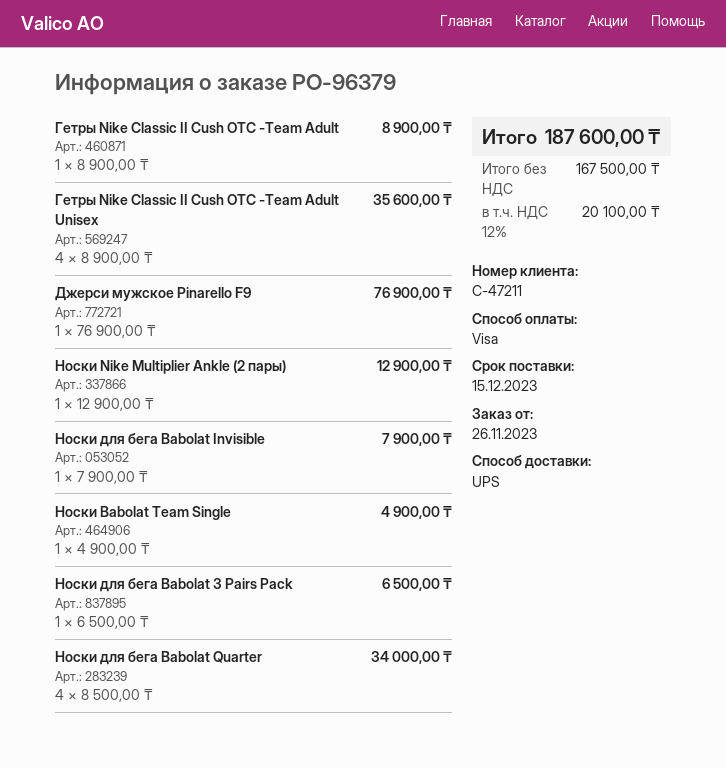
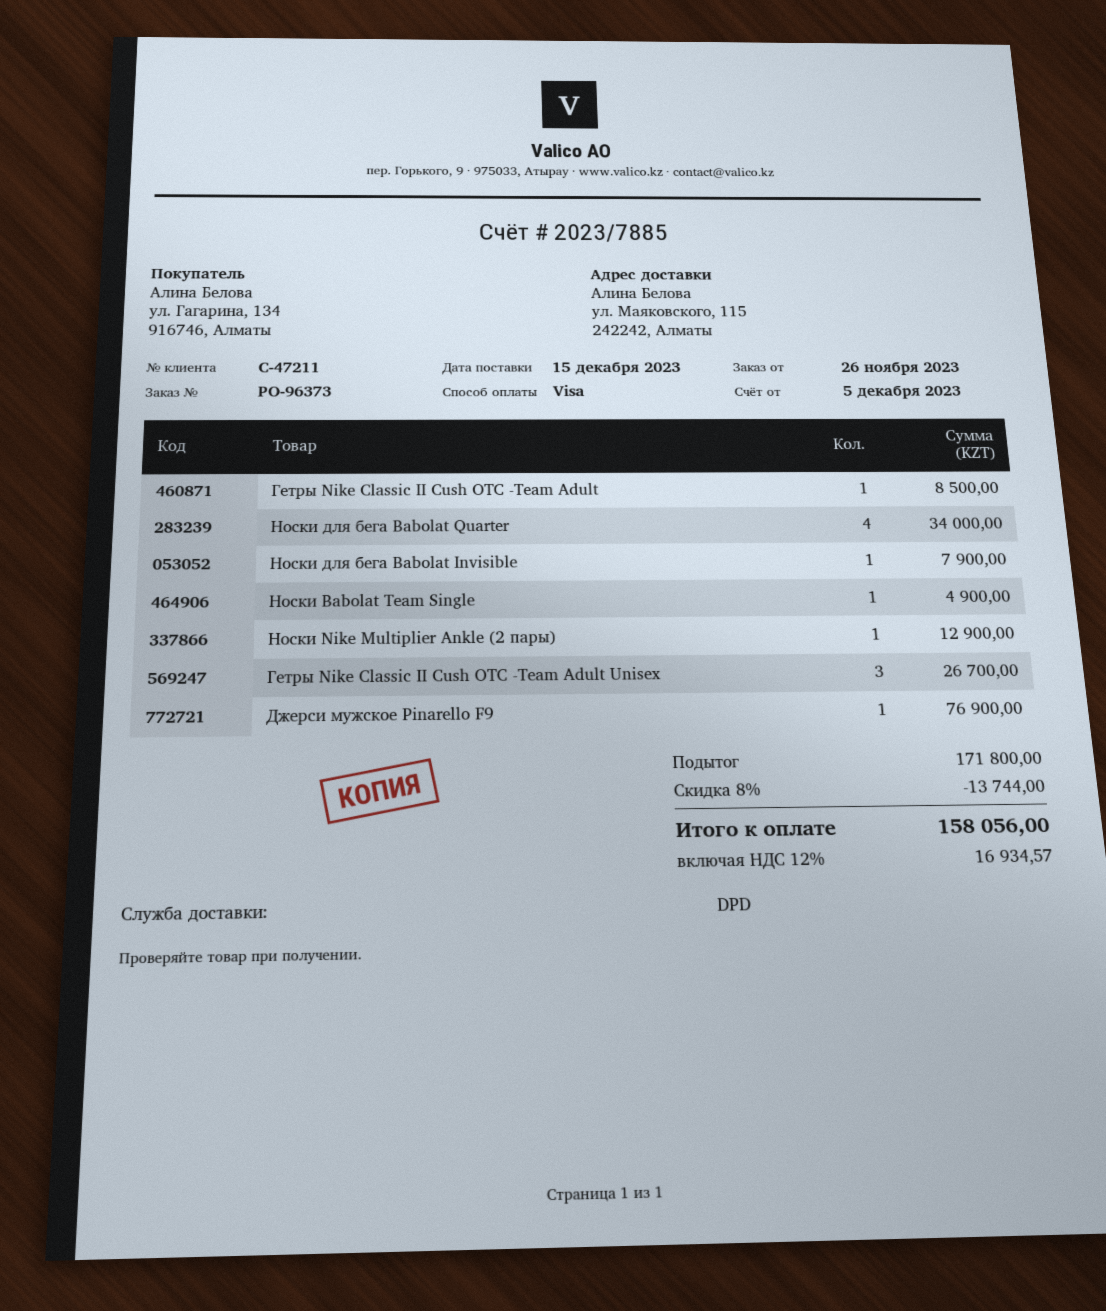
order number: PO-96379 -> PO-96373
shipping method: UPS -> DPD
Гетры Nike Classic II Cush OTC -Team Adult: 1 for 8900.00 -> 1 for 8500.00
Гетры Nike Classic II Cush OTC -Team Adult Unisex: 4 for 35600.00 -> 3 for 26700.00
Носки для бега Babolat 3 Pairs Pack: 1 for 6500.00 -> none
discount: none -> 8% = 13744.00
tax: 12% = 20100.00 -> 12% = 16934.57
total: 187600.00 -> 158056.00

